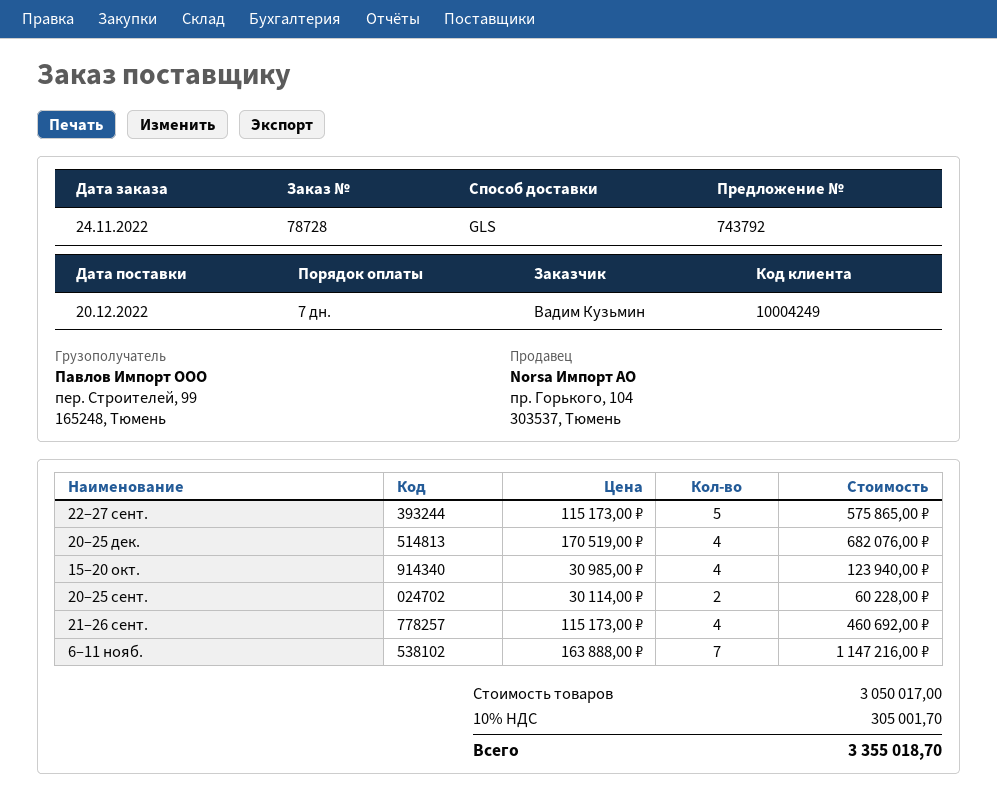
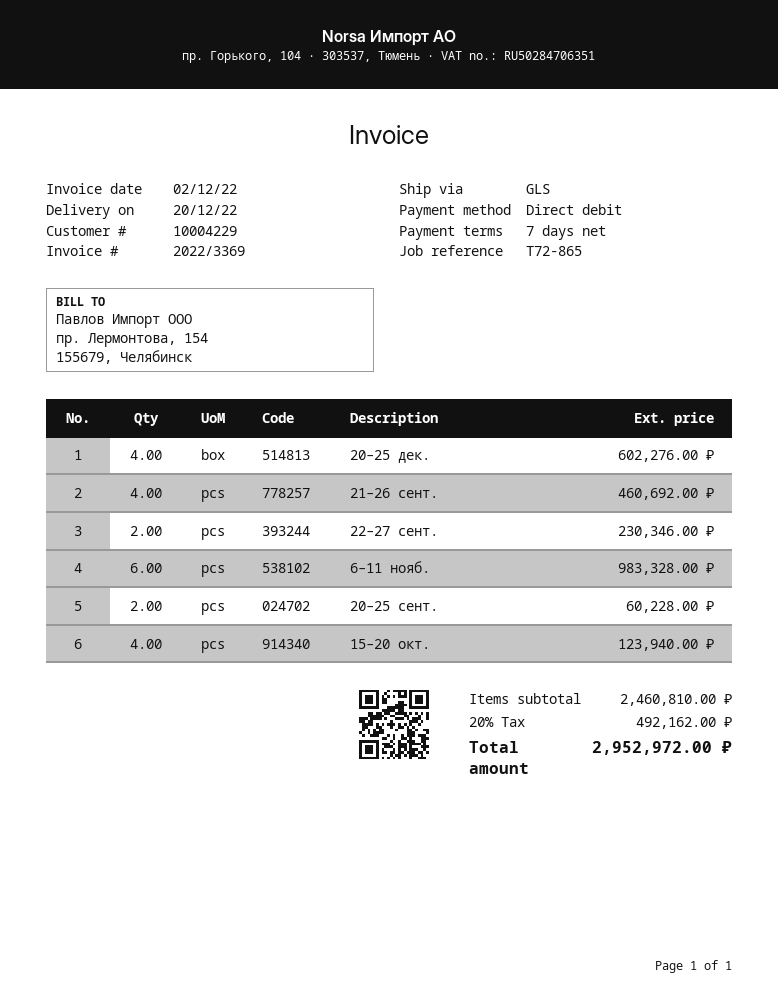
customer number: 10004249 -> 10004229
22–27 сент.: 5 for 575865.00 -> 2 for 230346.00
20–25 дек.: 4 for 682076.00 -> 4 for 602276.00
6–11 нояб.: 7 for 1147216.00 -> 6 for 983328.00
subtotal: 3050017.00 -> 2460810.00
tax: 10% = 305001.70 -> 20% = 492162.00
total: 3355018.70 -> 2952972.00

